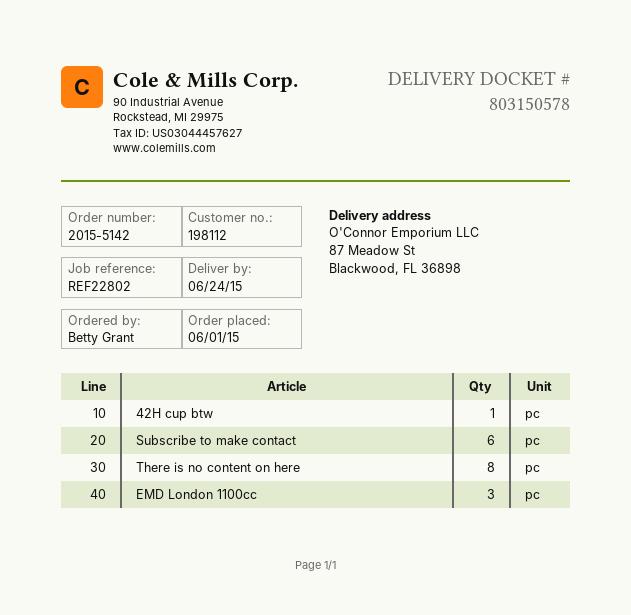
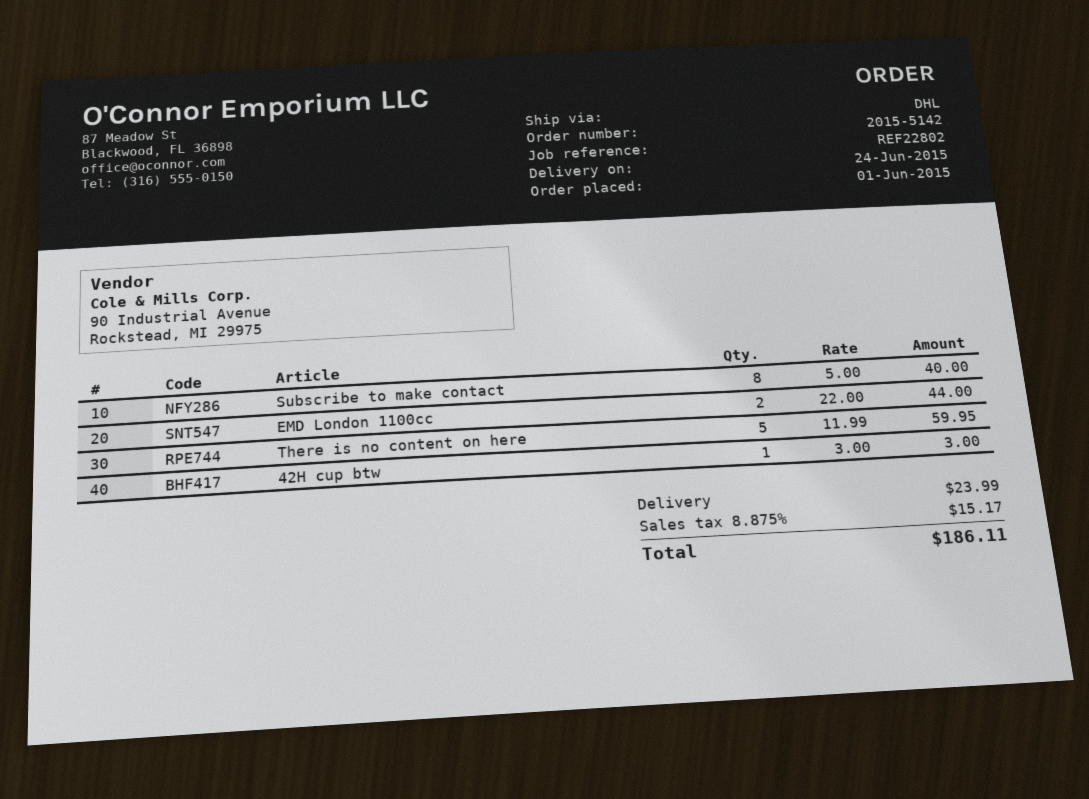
Subscribe to make contact: 6 -> 8
There is no content on here: 8 -> 5
EMD London 1100cc: 3 -> 2

